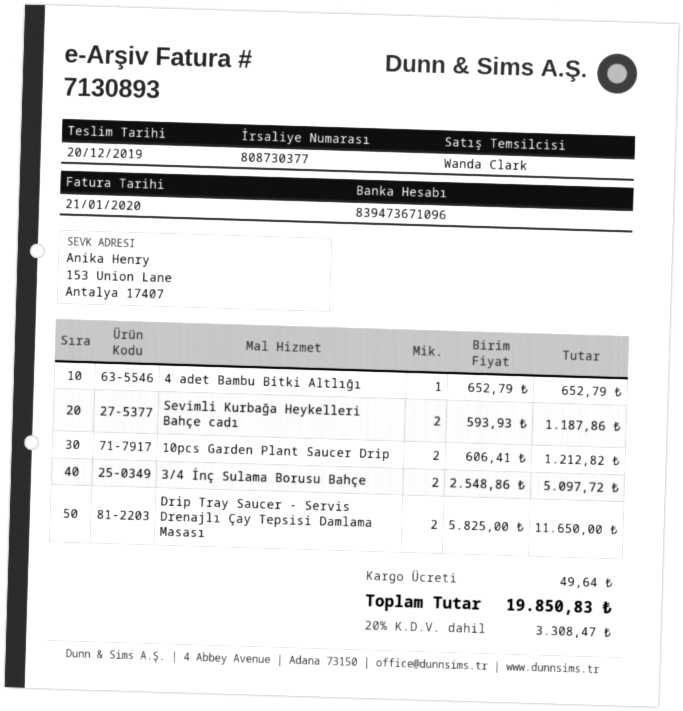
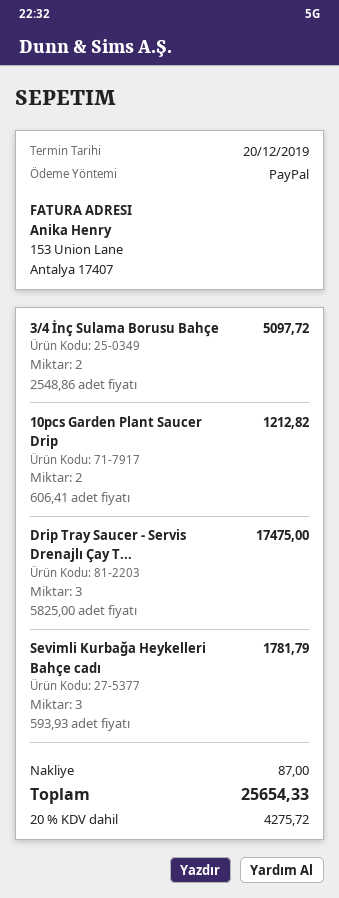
4 adet Bambu Bitki Altlığı: 1 x 652.79 = 652.79 -> none
Sevimli Kurbağa Heykelleri Bahçe cadı: 2 x 593.93 = 1187.86 -> 3 x 593.93 = 1781.79
Drip Tray Saucer - Servis Drenajlı Çay Tepsisi Damlama Masası: 2 x 5825.00 = 11650.00 -> 3 x 5825.00 = 17475.00
shipping: 49.64 -> 87.00
tax: 20% = 3308.47 -> 20% = 4275.72
total: 19850.83 -> 25654.33

